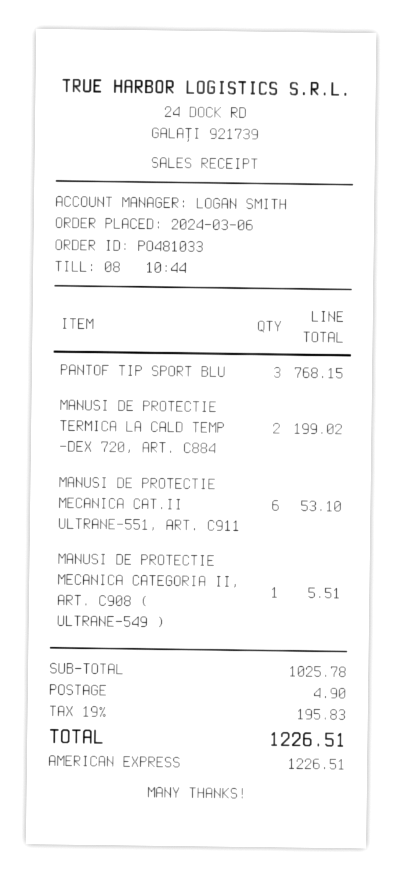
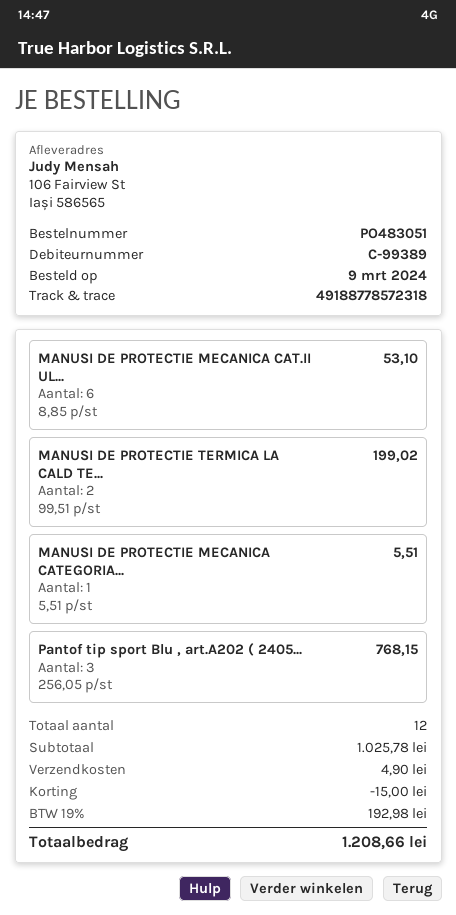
order number: PO481033 -> PO483051
order date: 2024-03-06 -> 2024-03-09
discount: none -> 15.00
tax: 19% = 195.83 -> 19% = 192.98
total: 1226.51 -> 1208.66

